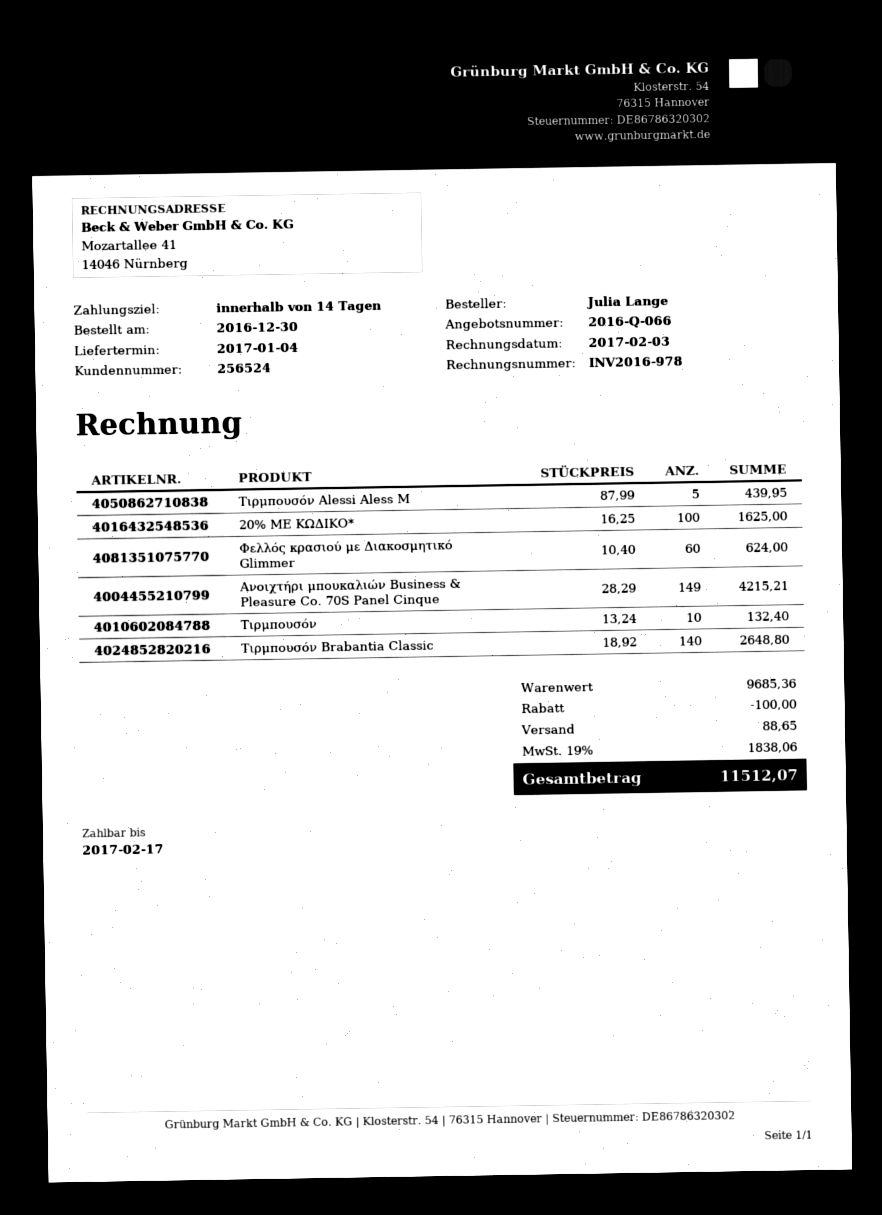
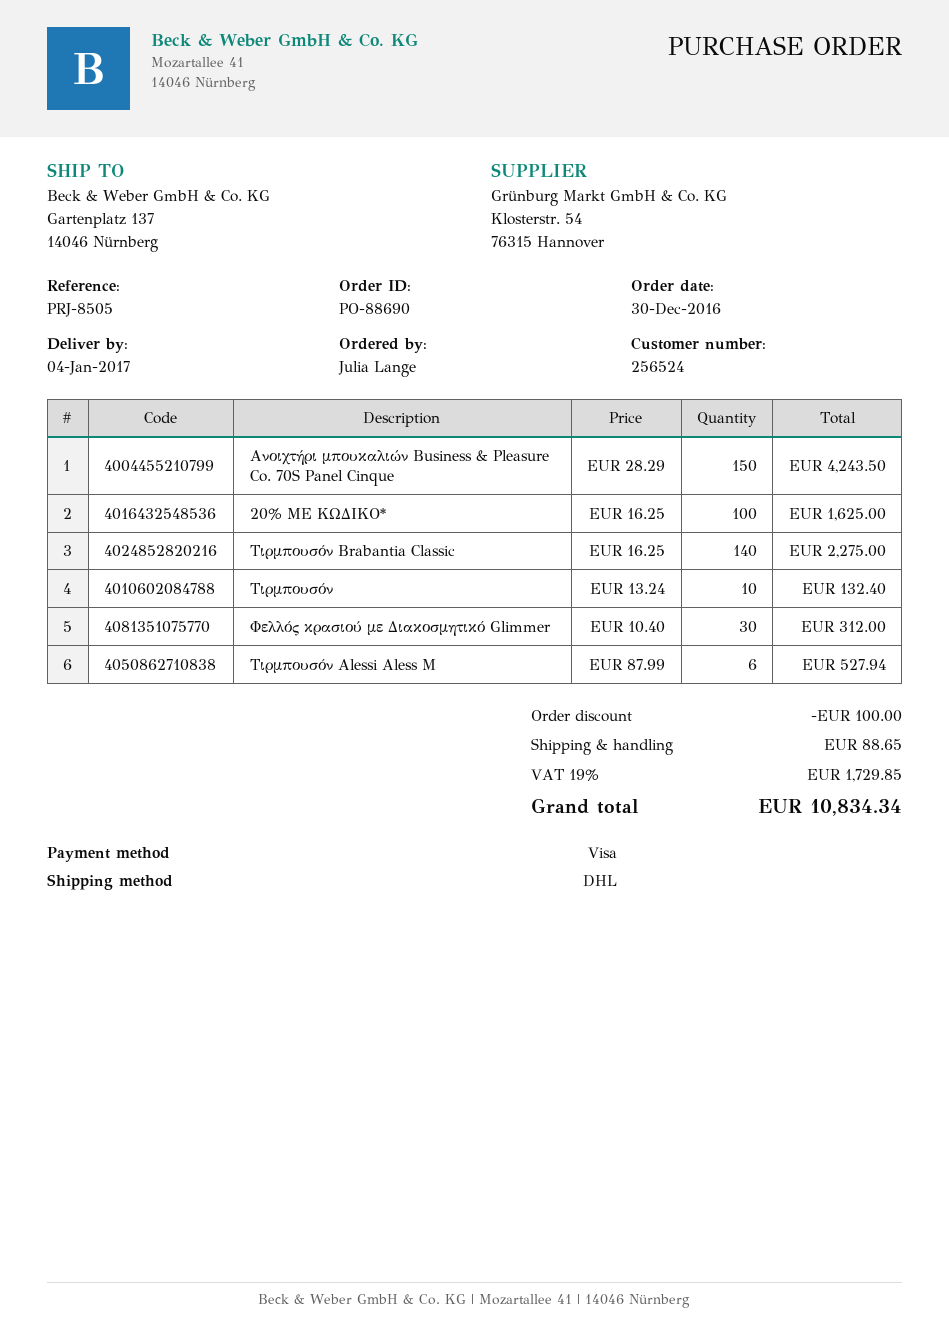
Τιρμπουσόν Alessi Aless M: 5 x 87.99 = 439.95 -> 6 x 87.99 = 527.94
Φελλός κρασιού με Διακοσμητικό Glimmer: 60 x 10.40 = 624.00 -> 30 x 10.40 = 312.00
Ανοιχτήρι μπουκαλιών Business & Pleasure Co. 70S Panel Cinque: 149 x 28.29 = 4215.21 -> 150 x 28.29 = 4243.50
Τιρμπουσόν Brabantia Classic: 140 x 18.92 = 2648.80 -> 140 x 16.25 = 2275.00
tax: 19% = 1838.06 -> 19% = 1729.85
total: 11512.07 -> 10834.34

